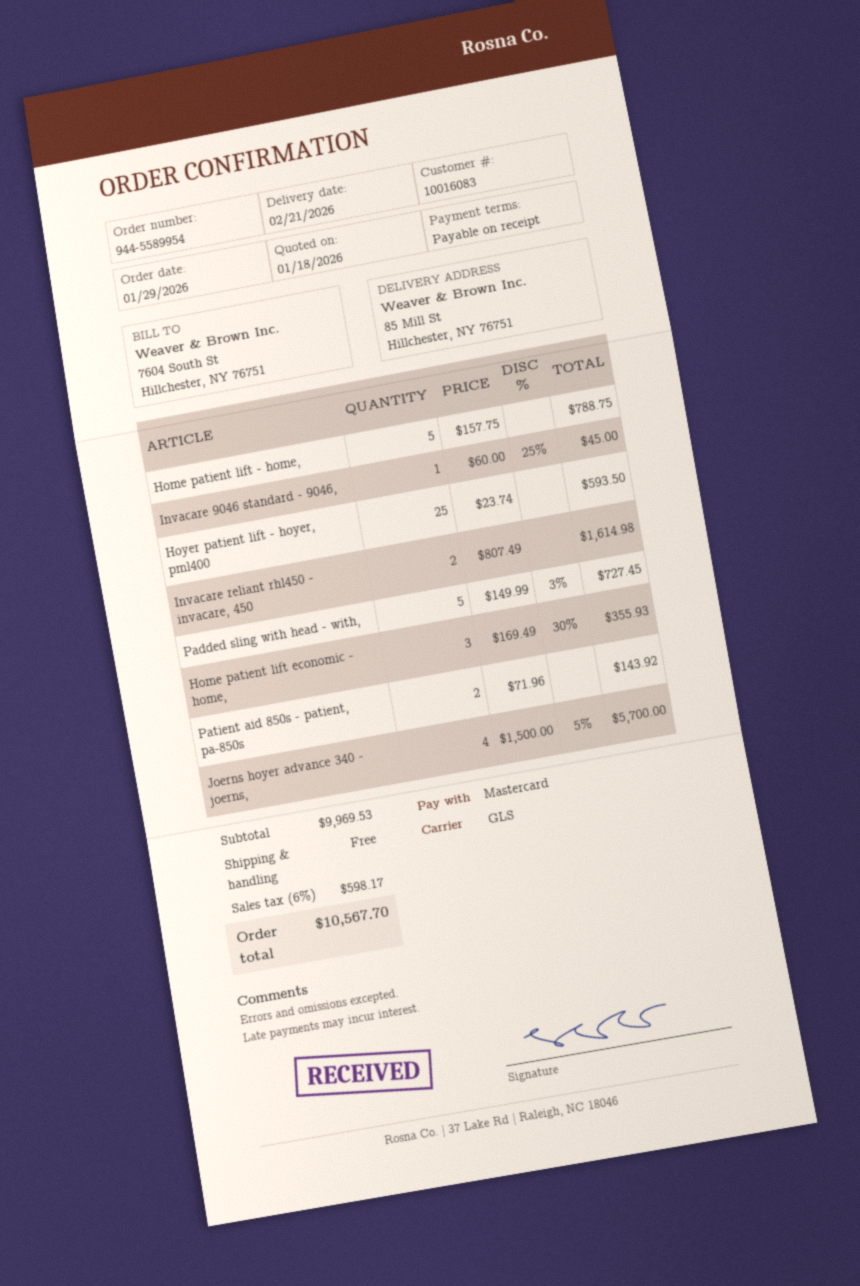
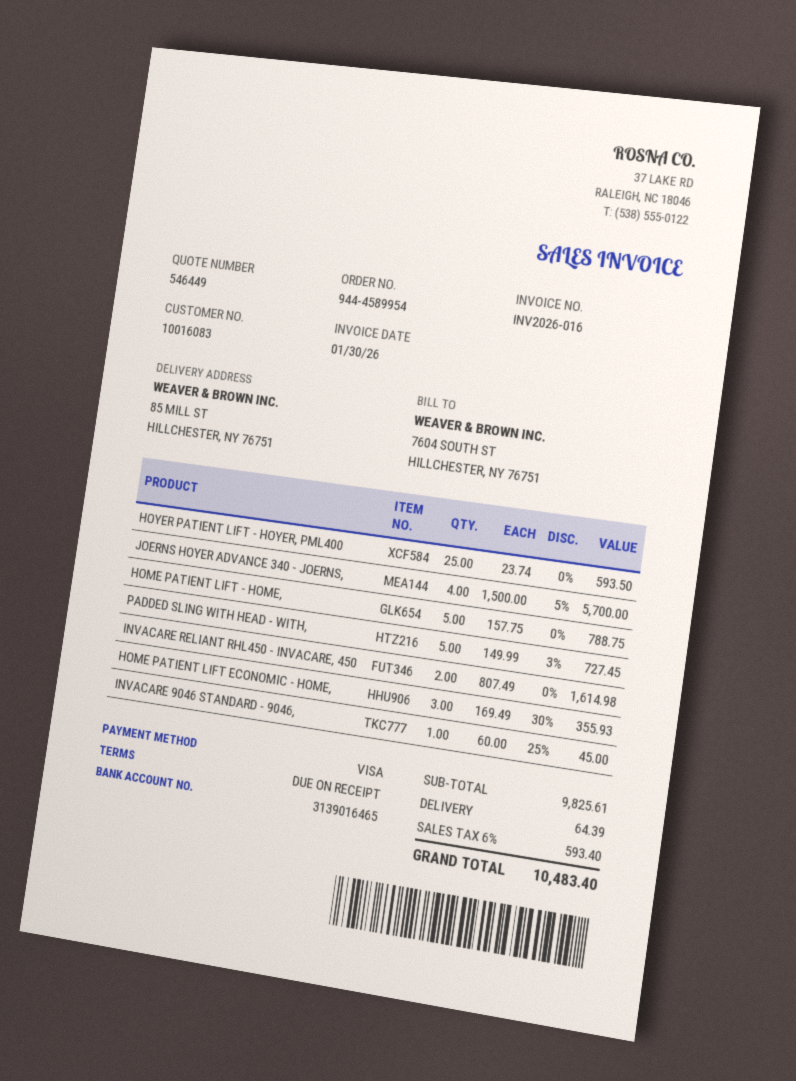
order number: 944-5589954 -> 944-4589954
payment method: Mastercard -> Visa
Patient aid 850s - patient, pa-850s: 2 x 71.96 = 143.92 -> none
subtotal: 9969.53 -> 9825.61
shipping: 0.00 -> 64.39
tax: 6% = 598.17 -> 6% = 593.40
total: 10567.70 -> 10483.40

